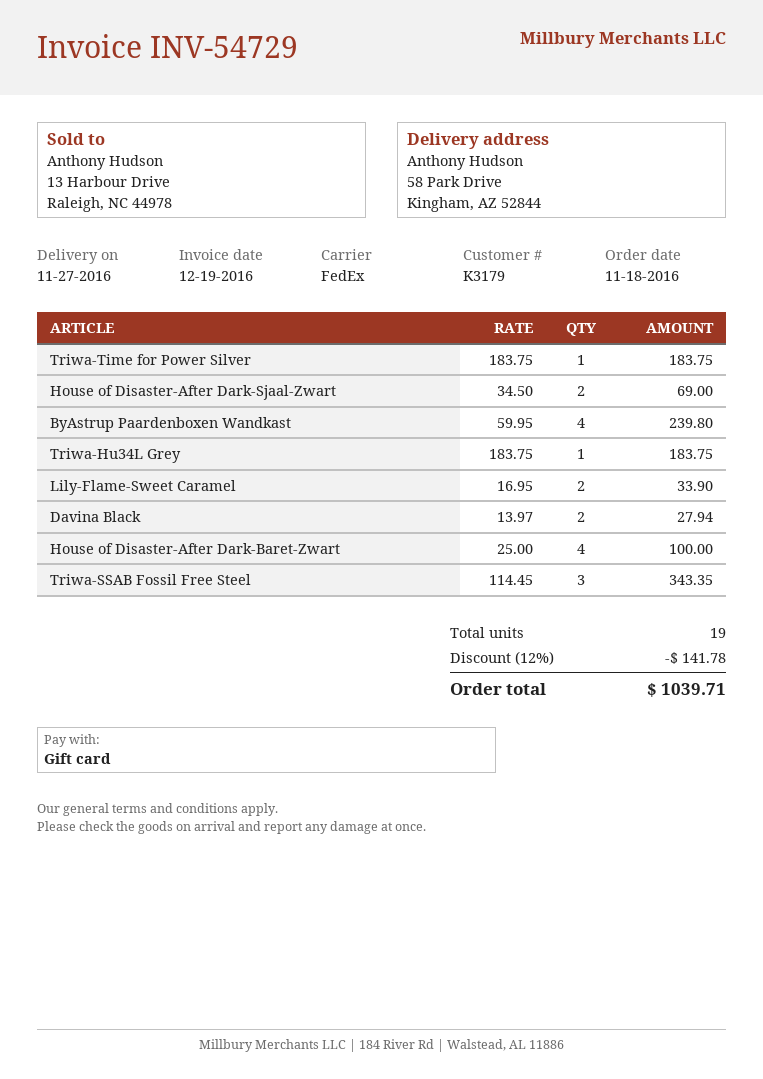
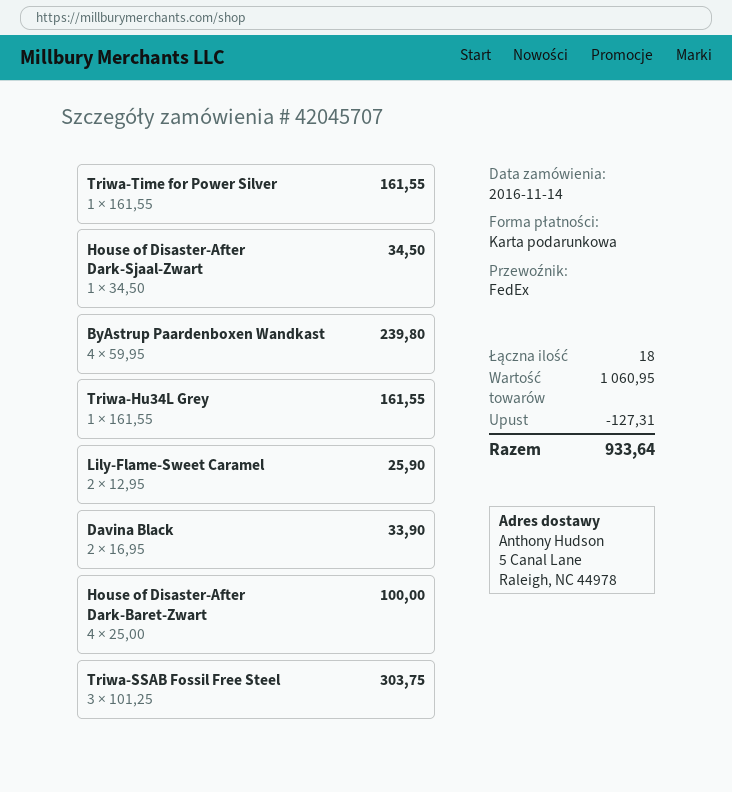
order date: 2016-11-18 -> 2016-11-14
ship to: 58 Park Drive, Kingham, AZ 52844 -> 5 Canal Lane, Raleigh, NC 44978
Triwa-Time for Power Silver: 1 x 183.75 = 183.75 -> 1 x 161.55 = 161.55
House of Disaster-After Dark-Sjaal-Zwart: 2 x 34.50 = 69.00 -> 1 x 34.50 = 34.50
Triwa-Hu34L Grey: 1 x 183.75 = 183.75 -> 1 x 161.55 = 161.55
Lily-Flame-Sweet Caramel: 2 x 16.95 = 33.90 -> 2 x 12.95 = 25.90
Davina Black: 2 x 13.97 = 27.94 -> 2 x 16.95 = 33.90
Triwa-SSAB Fossil Free Steel: 3 x 114.45 = 343.35 -> 3 x 101.25 = 303.75
total quantity: 19 -> 18
discount: 141.78 -> 127.31
total: 1039.71 -> 933.64

